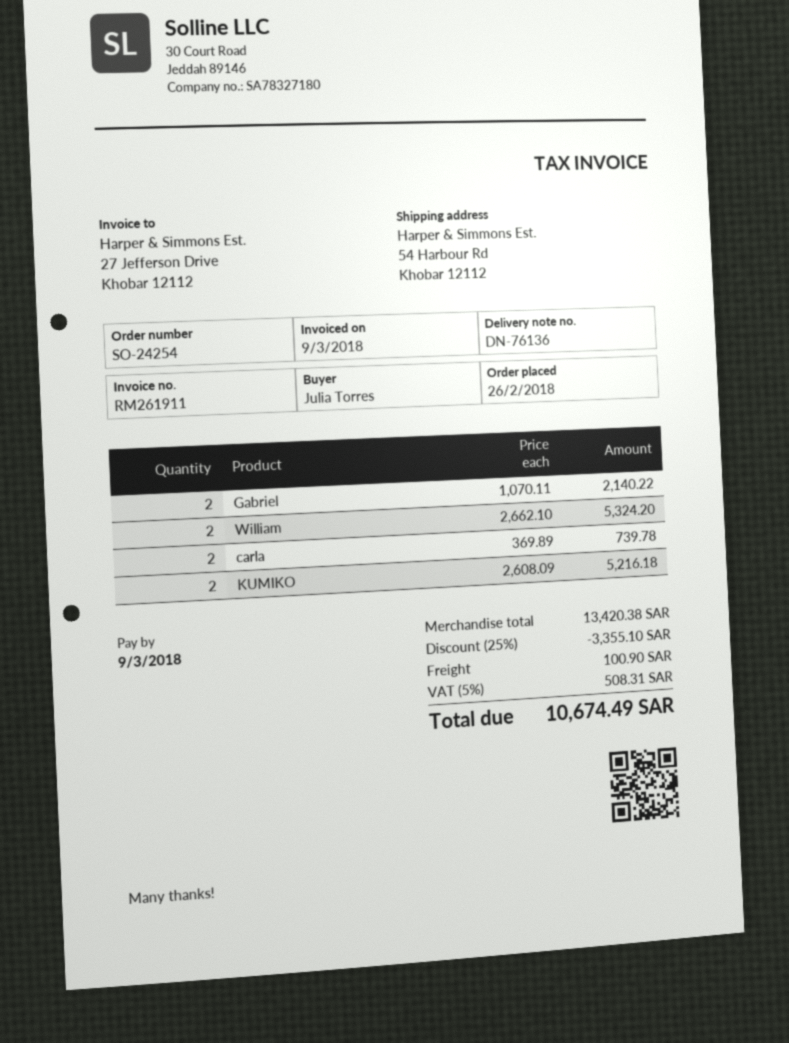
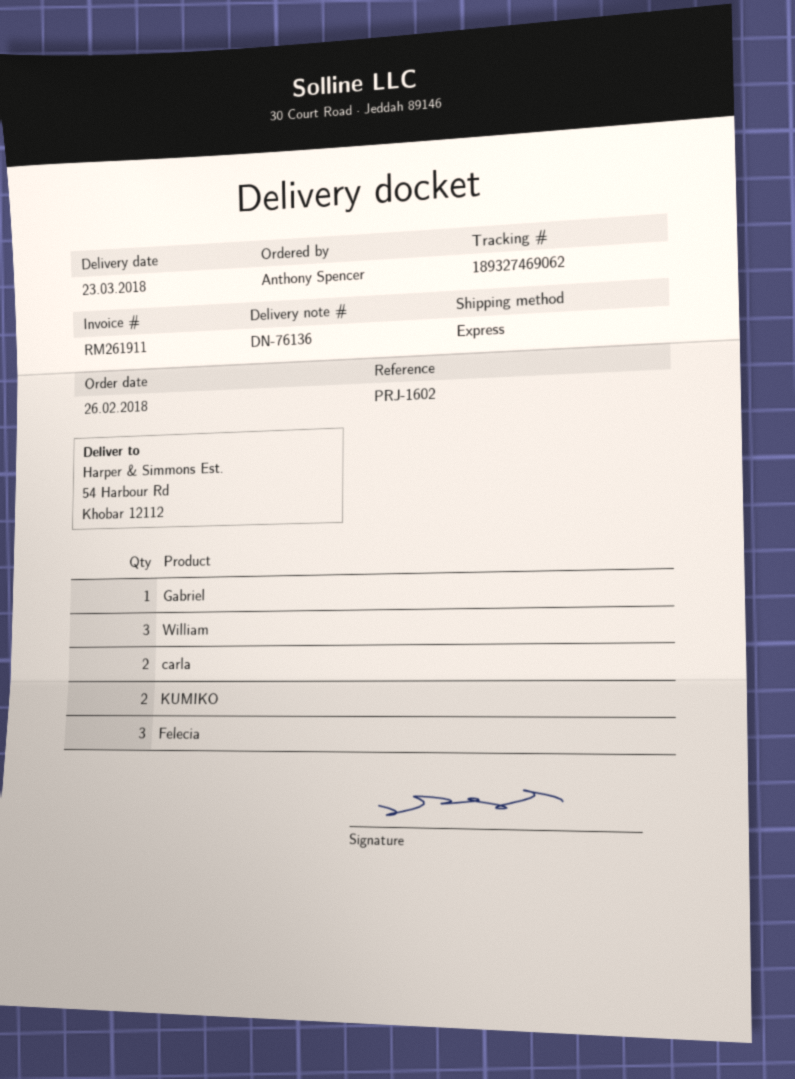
ordered by: Julia Torres -> Anthony Spencer
Gabriel: 2 -> 1
William: 2 -> 3
Felecia: none -> 3

